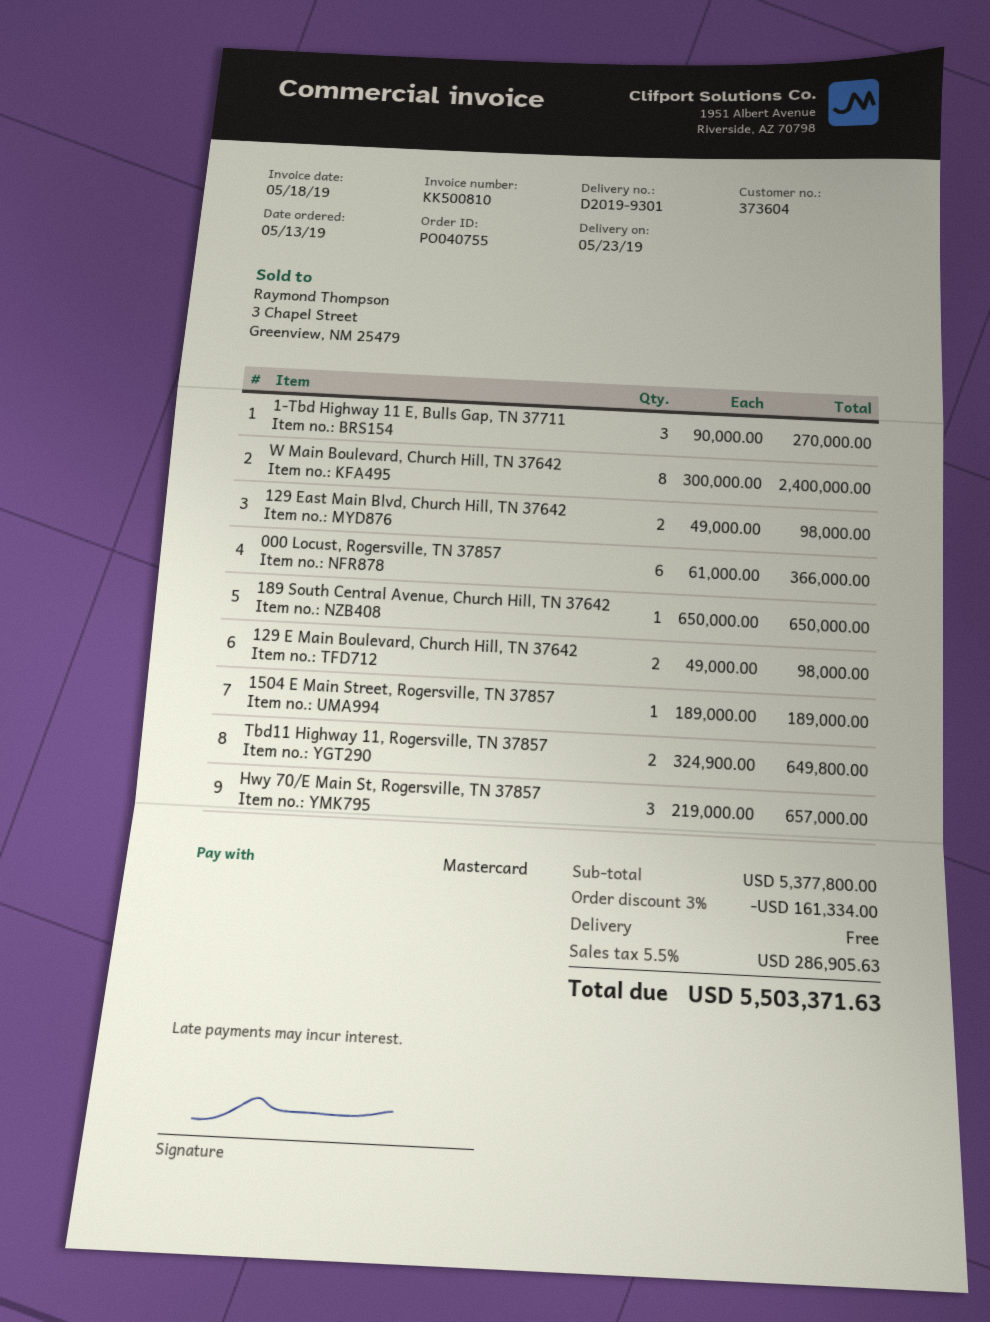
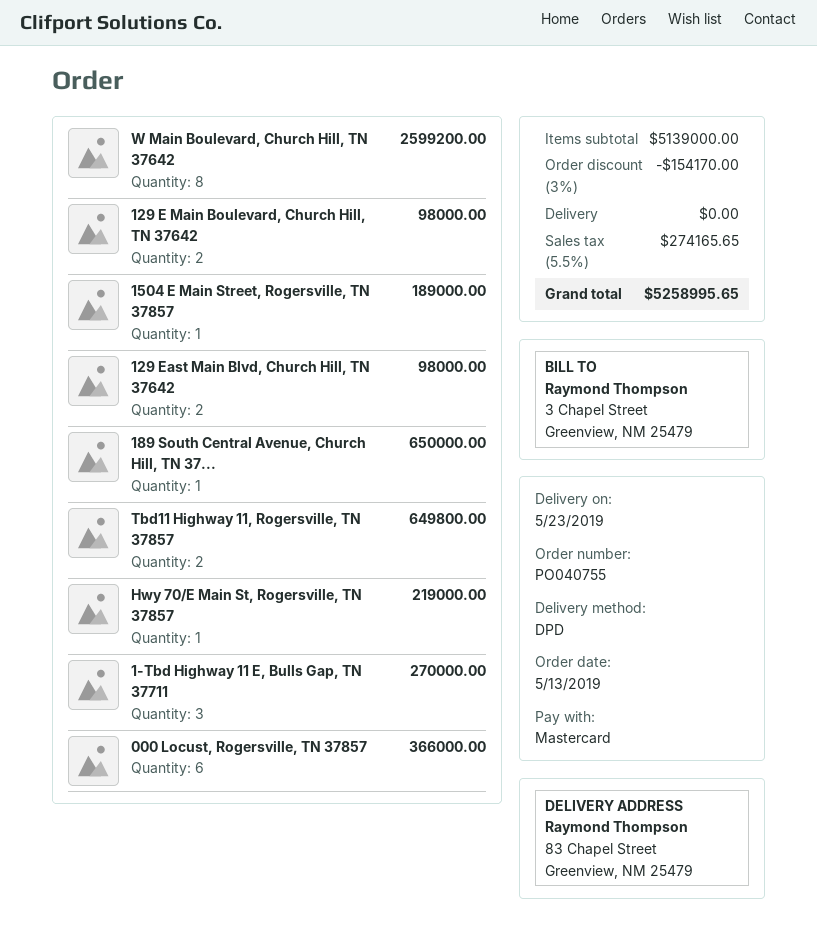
W Main Boulevard, Church Hill, TN 37642: 8 for 2400000.00 -> 8 for 2599200.00
Hwy 70/E Main St, Rogersville, TN 37857: 3 for 657000.00 -> 1 for 219000.00
subtotal: 5377800.00 -> 5139000.00
discount: 3% = 161334.00 -> 3% = 154170.00
tax: 5.5% = 286905.63 -> 5.5% = 274165.65
total: 5503371.63 -> 5258995.65

